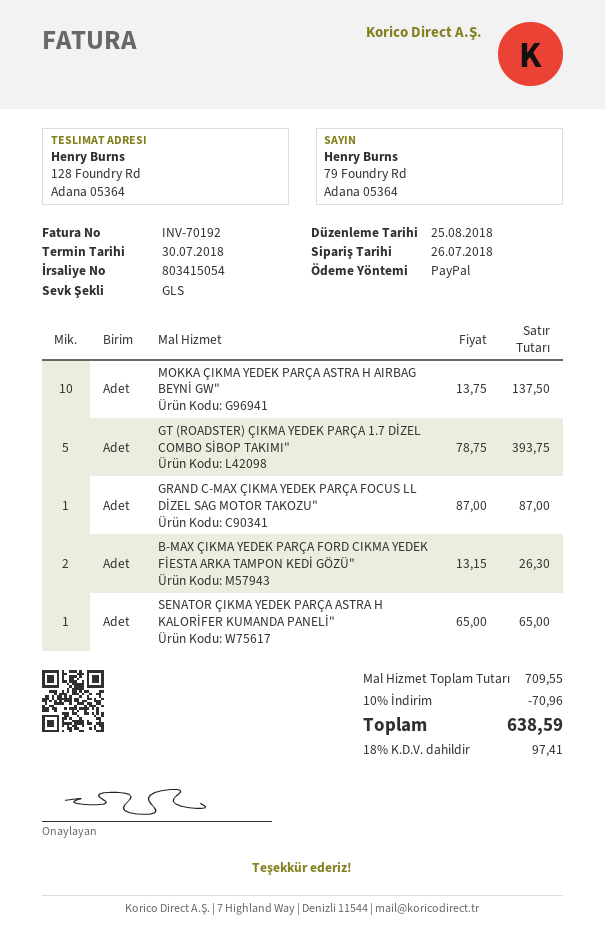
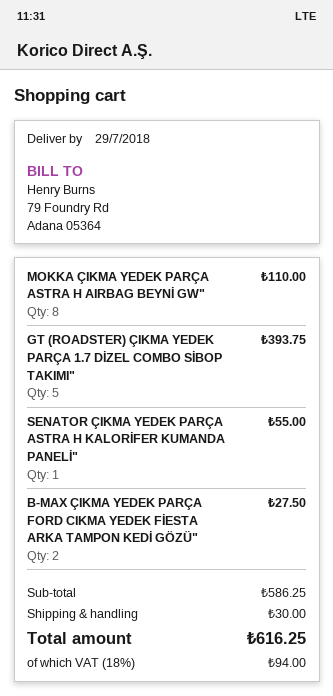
delivery date: 2018-07-30 -> 2018-07-29
MOKKA ÇIKMA YEDEK PARÇA ASTRA H AIRBAG BEYNİ GW": 10 for 137.50 -> 8 for 110.00
GRAND C-MAX ÇIKMA YEDEK PARÇA FOCUS LL DİZEL SAG MOTOR TAKOZU": 1 for 87.00 -> none
B-MAX ÇIKMA YEDEK PARÇA FORD CIKMA YEDEK FİESTA ARKA TAMPON KEDİ GÖZÜ": 2 for 26.30 -> 2 for 27.50
SENATOR ÇIKMA YEDEK PARÇA ASTRA H KALORİFER KUMANDA PANELİ": 1 for 65.00 -> 1 for 55.00
subtotal: 709.55 -> 586.25
discount: 10% = 70.96 -> none
shipping: none -> 30.00
tax: 18% = 97.41 -> 18% = 94.00
total: 638.59 -> 616.25

